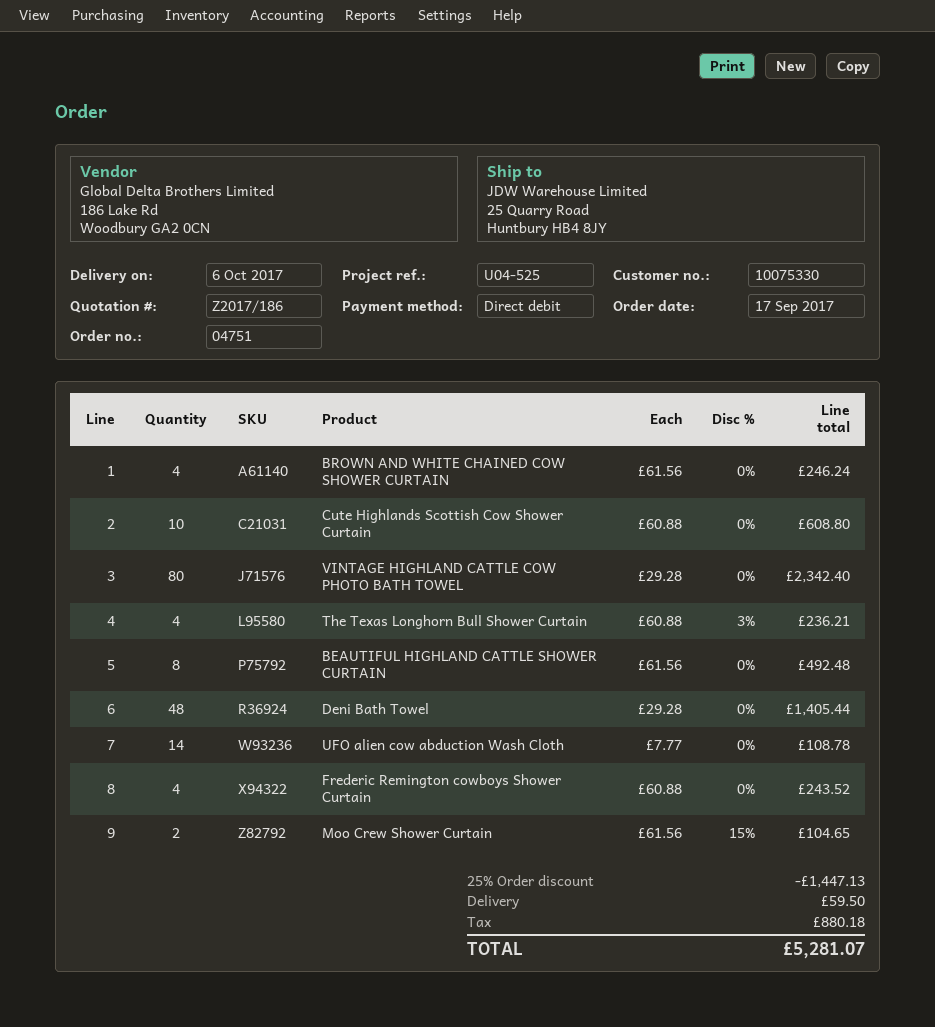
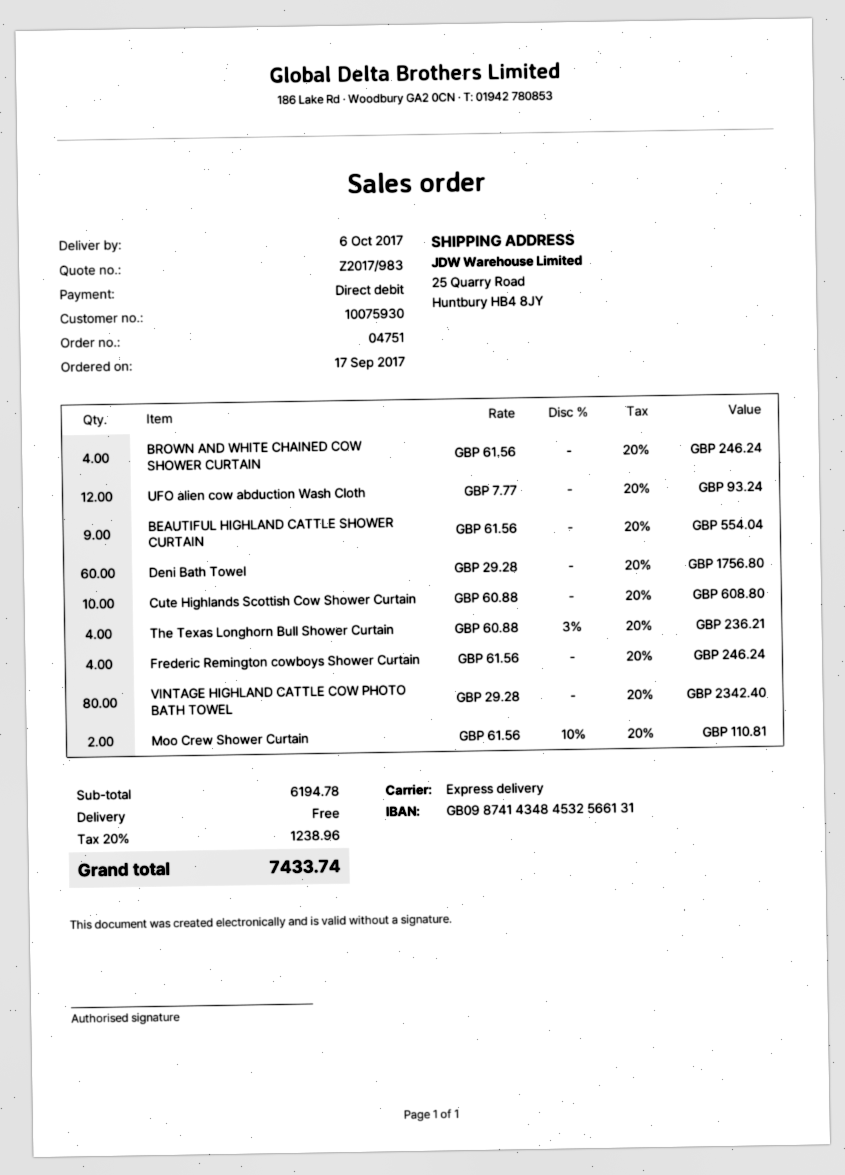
quote number: Z2017/186 -> Z2017/983
customer number: 10075330 -> 10075930
BEAUTIFUL HIGHLAND CATTLE SHOWER CURTAIN: 8 x 61.56 = 492.48 -> 9 x 61.56 = 554.04
Deni Bath Towel: 48 x 29.28 = 1405.44 -> 60 x 29.28 = 1756.80
UFO alien cow abduction Wash Cloth: 14 x 7.77 = 108.78 -> 12 x 7.77 = 93.24
Frederic Remington cowboys Shower Curtain: 4 x 60.88 = 243.52 -> 4 x 61.56 = 246.24
Moo Crew Shower Curtain: 2 x 61.56 - 15% = 104.65 -> 2 x 61.56 - 10% = 110.81
discount: 25% = 1447.13 -> none
shipping: 59.50 -> 0.00
tax: 880.18 -> 1238.96
total: 5281.07 -> 7433.74

